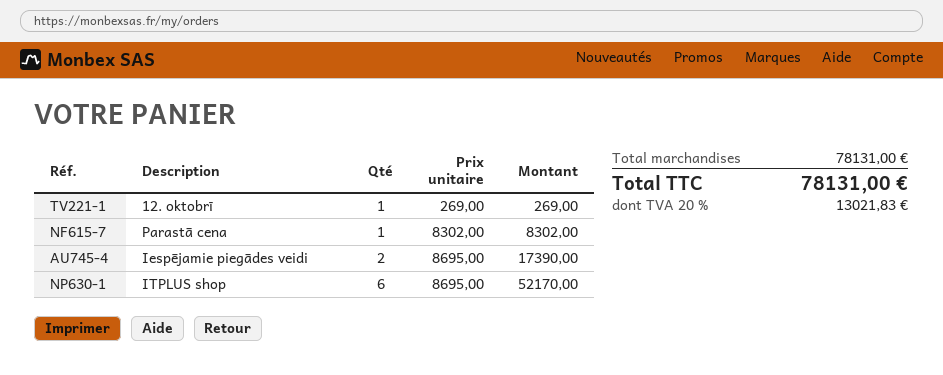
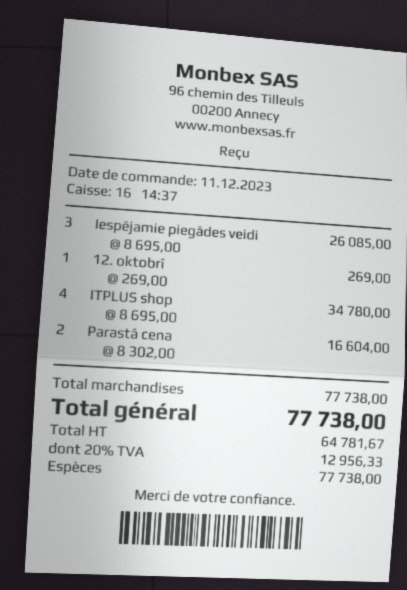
Parastā cena: 1 x 8302.00 = 8302.00 -> 2 x 8302.00 = 16604.00
Iespējamie piegādes veidi: 2 x 8695.00 = 17390.00 -> 3 x 8695.00 = 26085.00
ITPLUS shop: 6 x 8695.00 = 52170.00 -> 4 x 8695.00 = 34780.00
subtotal: 78131.00 -> 77738.00
tax: 20% = 13021.83 -> 20% = 12956.33
total: 78131.00 -> 77738.00

